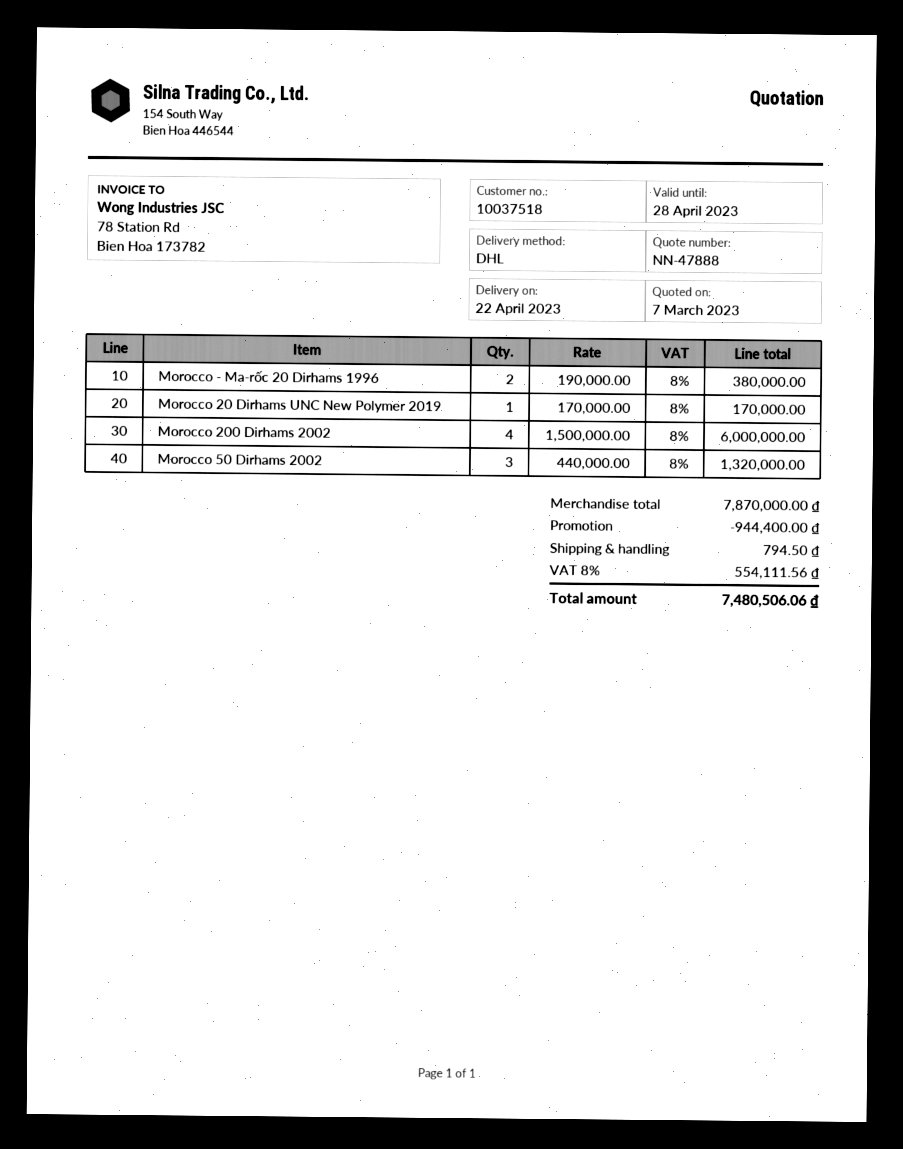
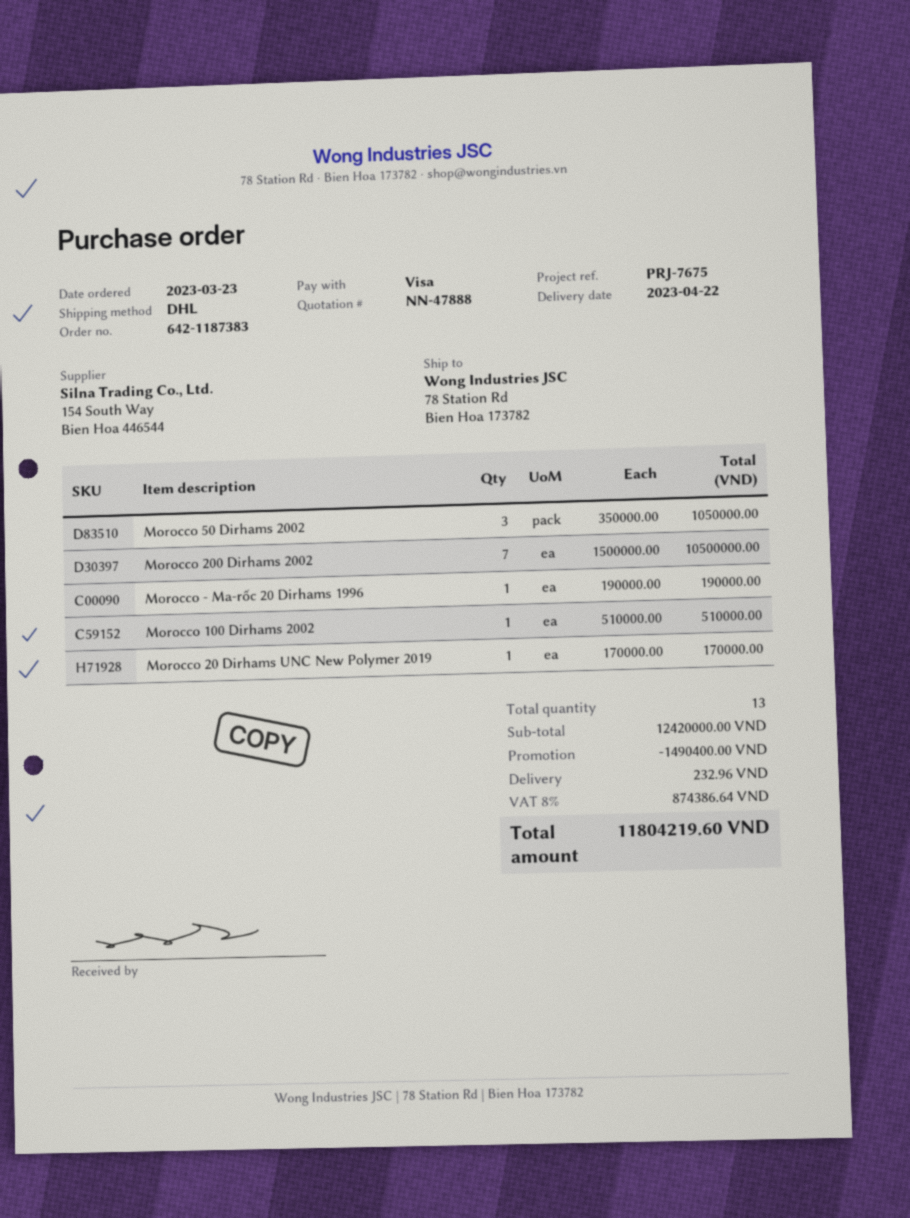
Morocco - Ma-rốc 20 Dirhams 1996: 2 x 190000.00 = 380000.00 -> 1 x 190000.00 = 190000.00
Morocco 200 Dirhams 2002: 4 x 1500000.00 = 6000000.00 -> 7 x 1500000.00 = 10500000.00
Morocco 50 Dirhams 2002: 3 x 440000.00 = 1320000.00 -> 3 x 350000.00 = 1050000.00
Morocco 100 Dirhams 2002: none -> 1 x 510000.00 = 510000.00
subtotal: 7870000.00 -> 12420000.00
discount: 944400.00 -> 1490400.00
shipping: 794.50 -> 232.96
tax: 8% = 554111.56 -> 8% = 874386.64
total: 7480506.06 -> 11804219.60

